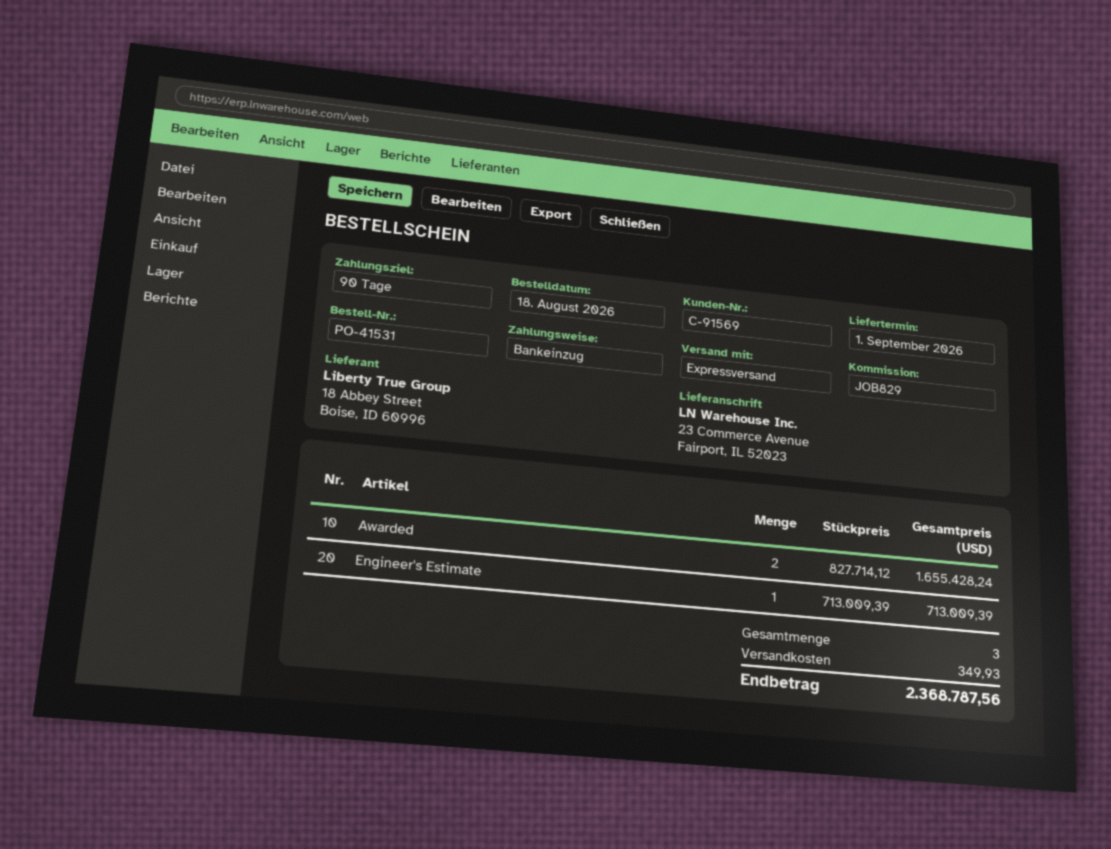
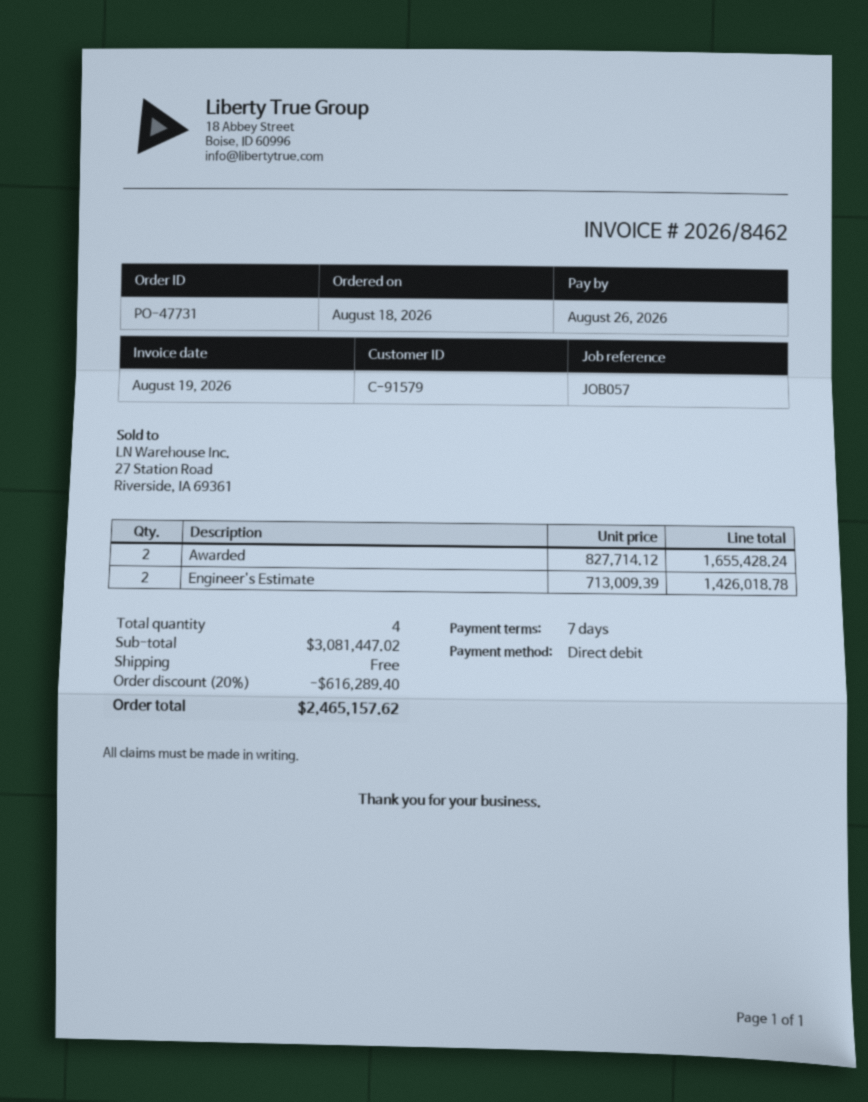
order number: PO-41531 -> PO-47731
payment terms: 90 days -> 7 days
customer number: C-91569 -> C-91579
reference: JOB829 -> JOB057
Engineer's Estimate: 1 x 713009.39 = 713009.39 -> 2 x 713009.39 = 1426018.78
total quantity: 3 -> 4
discount: none -> 20% = 616289.40
shipping: 349.93 -> 0.00
total: 2368787.56 -> 2465157.62

